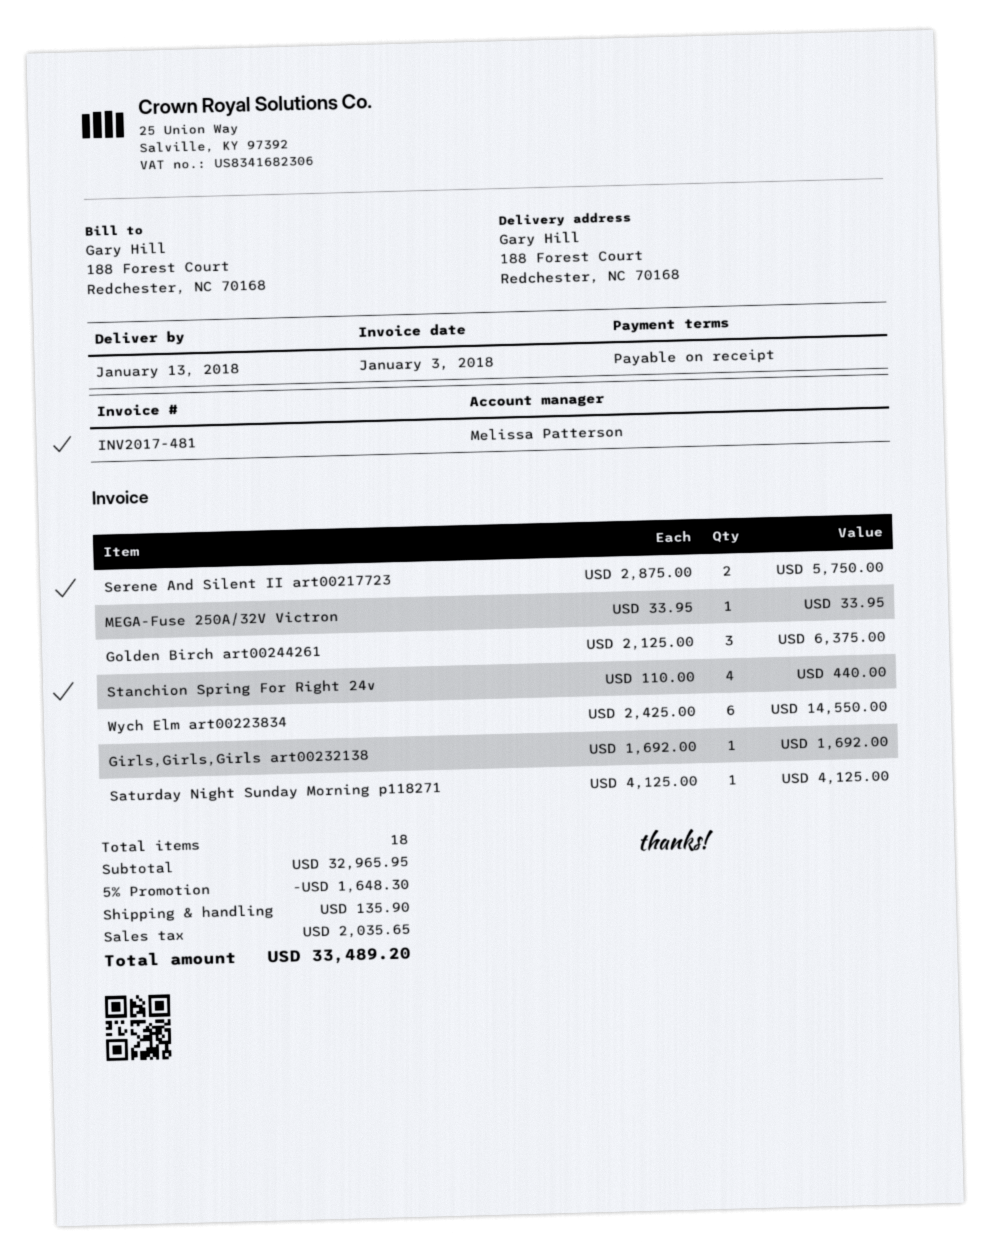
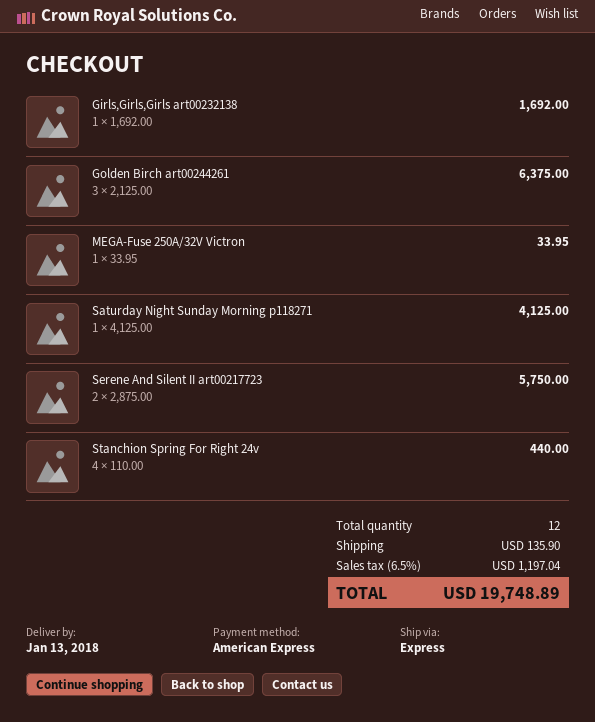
Wych Elm art00223834: 6 x 2425.00 = 14550.00 -> none
total quantity: 18 -> 12
discount: 5% = 1648.30 -> none
tax: 2035.65 -> 1197.04
total: 33489.20 -> 19748.89

